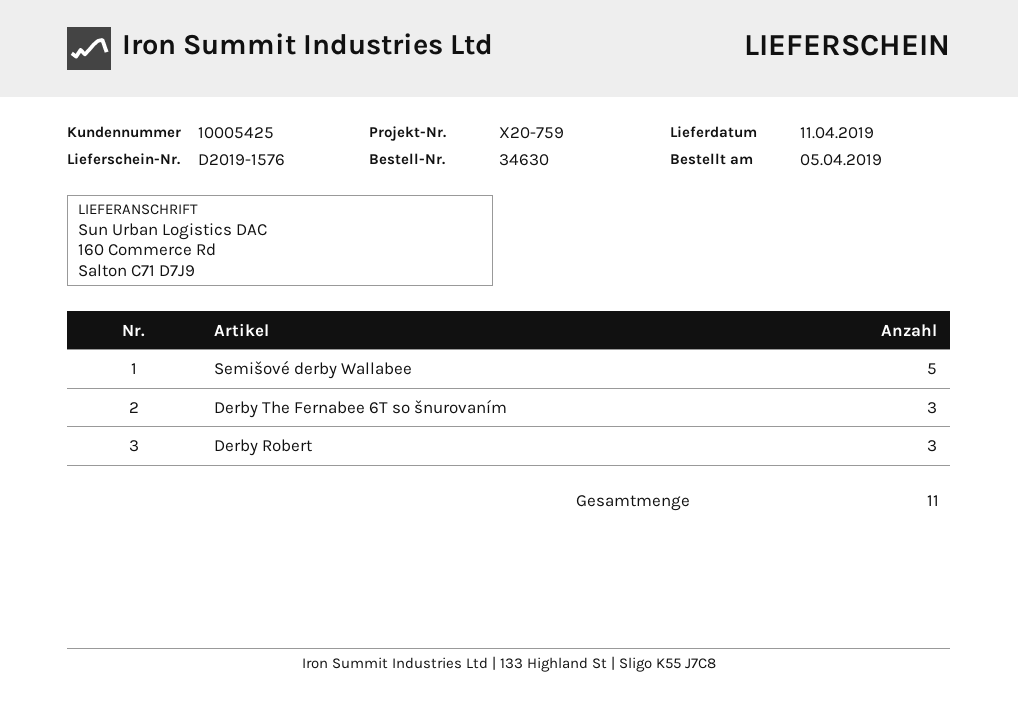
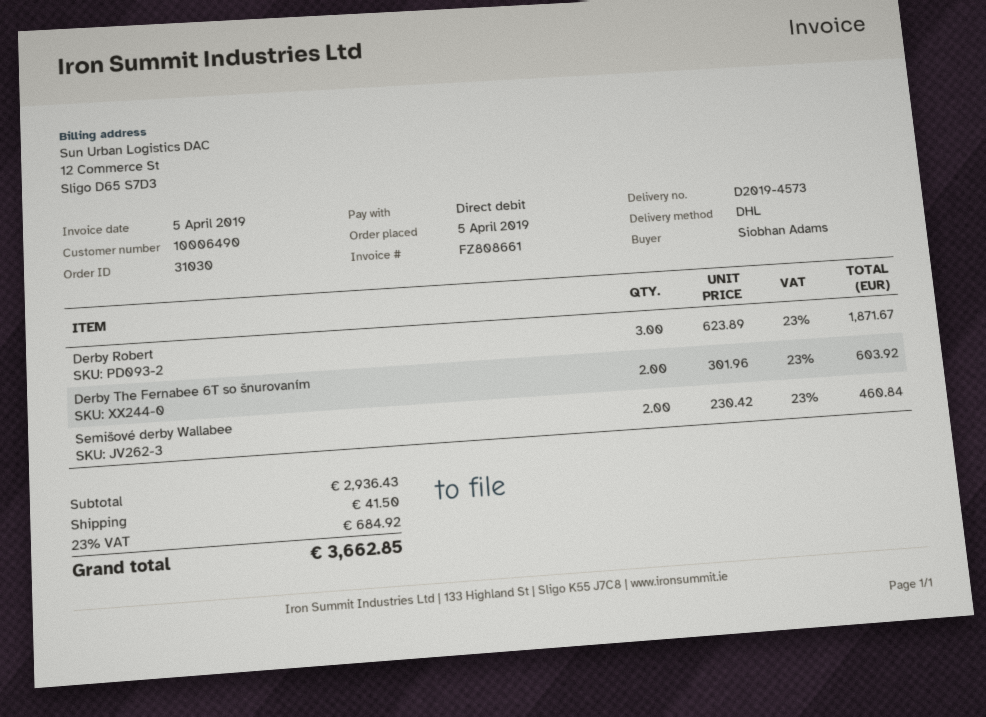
order number: 34630 -> 31030
delivery note number: D2019-1576 -> D2019-4573
customer number: 10005425 -> 10006490
Semišové derby Wallabee: 5 -> 2
Derby The Fernabee 6T so šnurovaním: 3 -> 2

